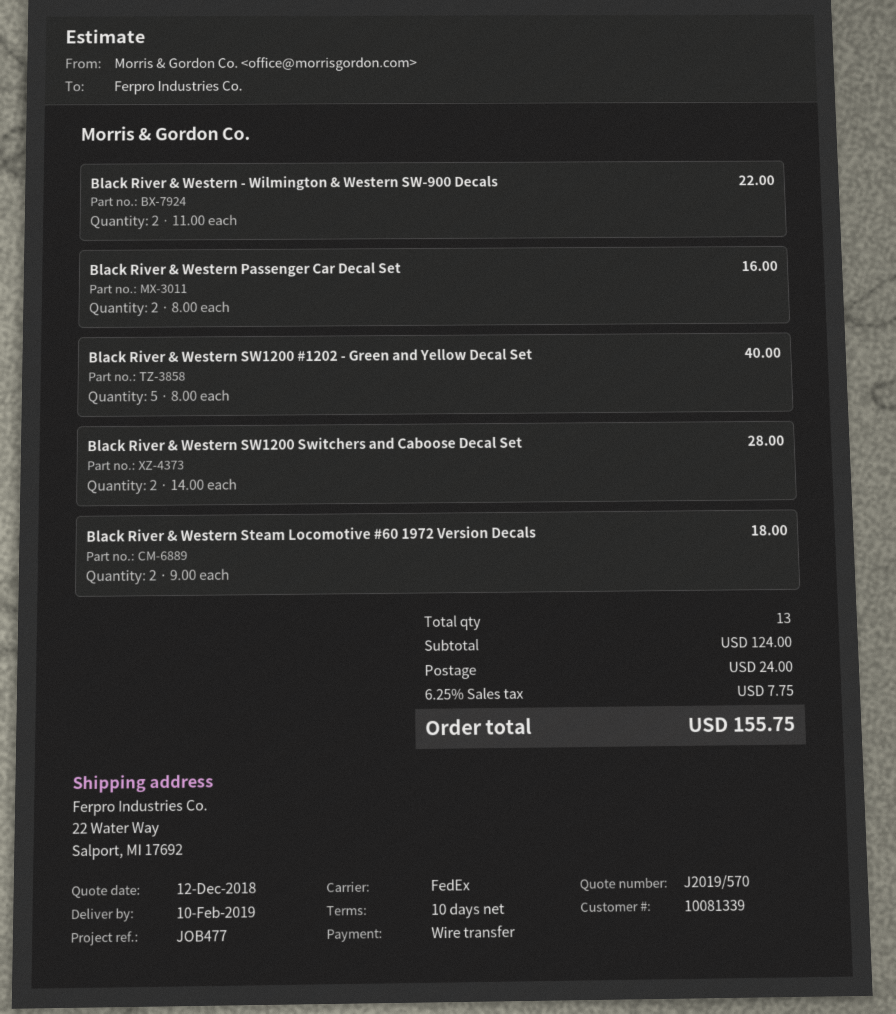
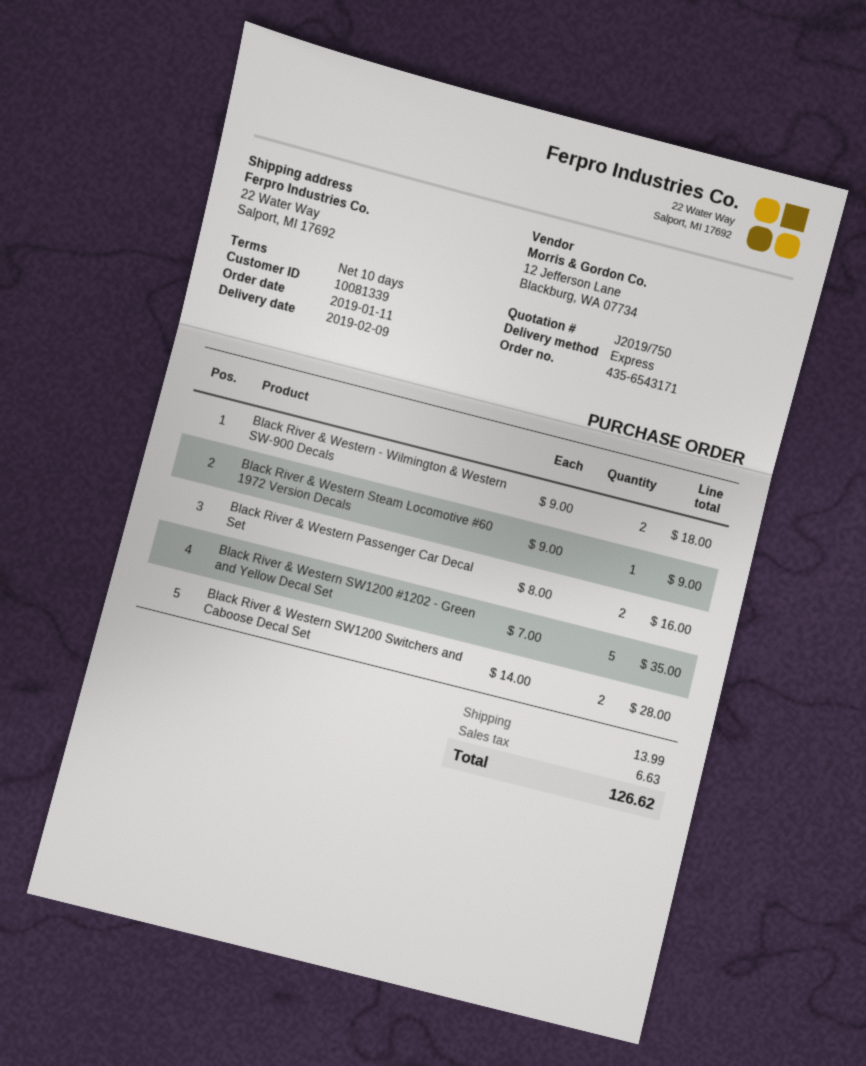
quote number: J2019/570 -> J2019/750
delivery date: 2019-02-10 -> 2019-02-09
shipping method: FedEx -> express
Black River & Western - Wilmington & Western SW-900 Decals: 2 x 11.00 = 22.00 -> 2 x 9.00 = 18.00
Black River & Western SW1200 #1202 - Green and Yellow Decal Set: 5 x 8.00 = 40.00 -> 5 x 7.00 = 35.00
Black River & Western Steam Locomotive #60 1972 Version Decals: 2 x 9.00 = 18.00 -> 1 x 9.00 = 9.00
shipping: 24.00 -> 13.99
tax: 7.75 -> 6.63
total: 155.75 -> 126.62

